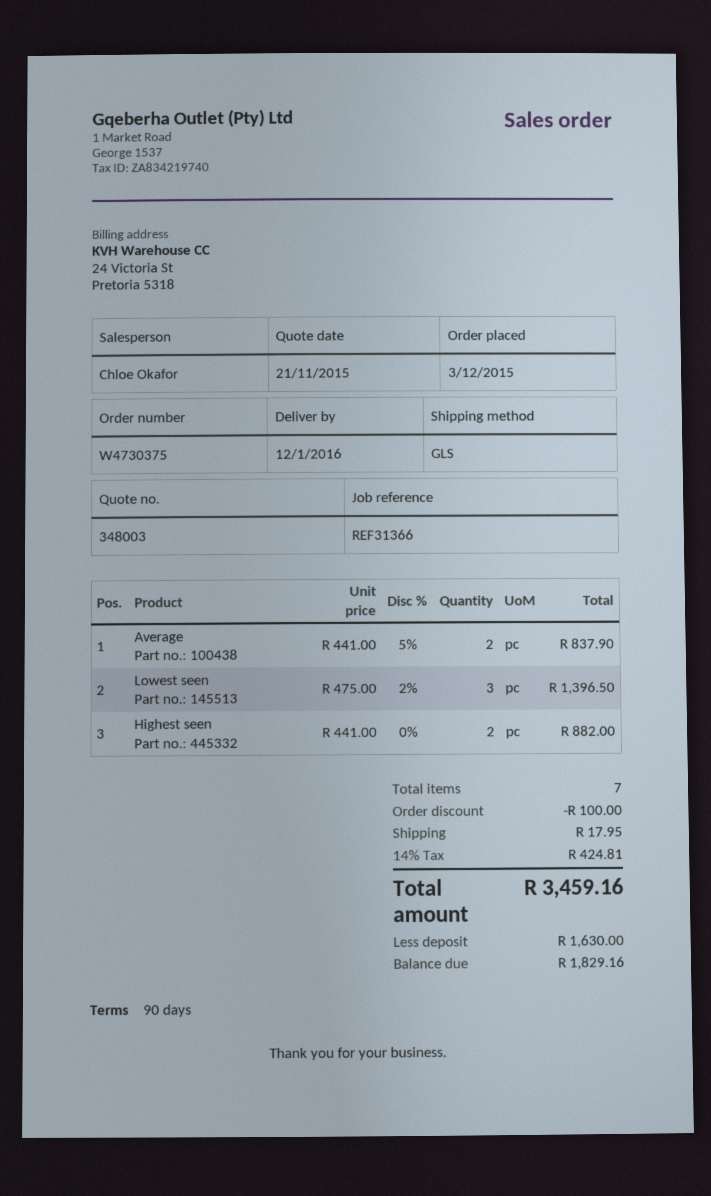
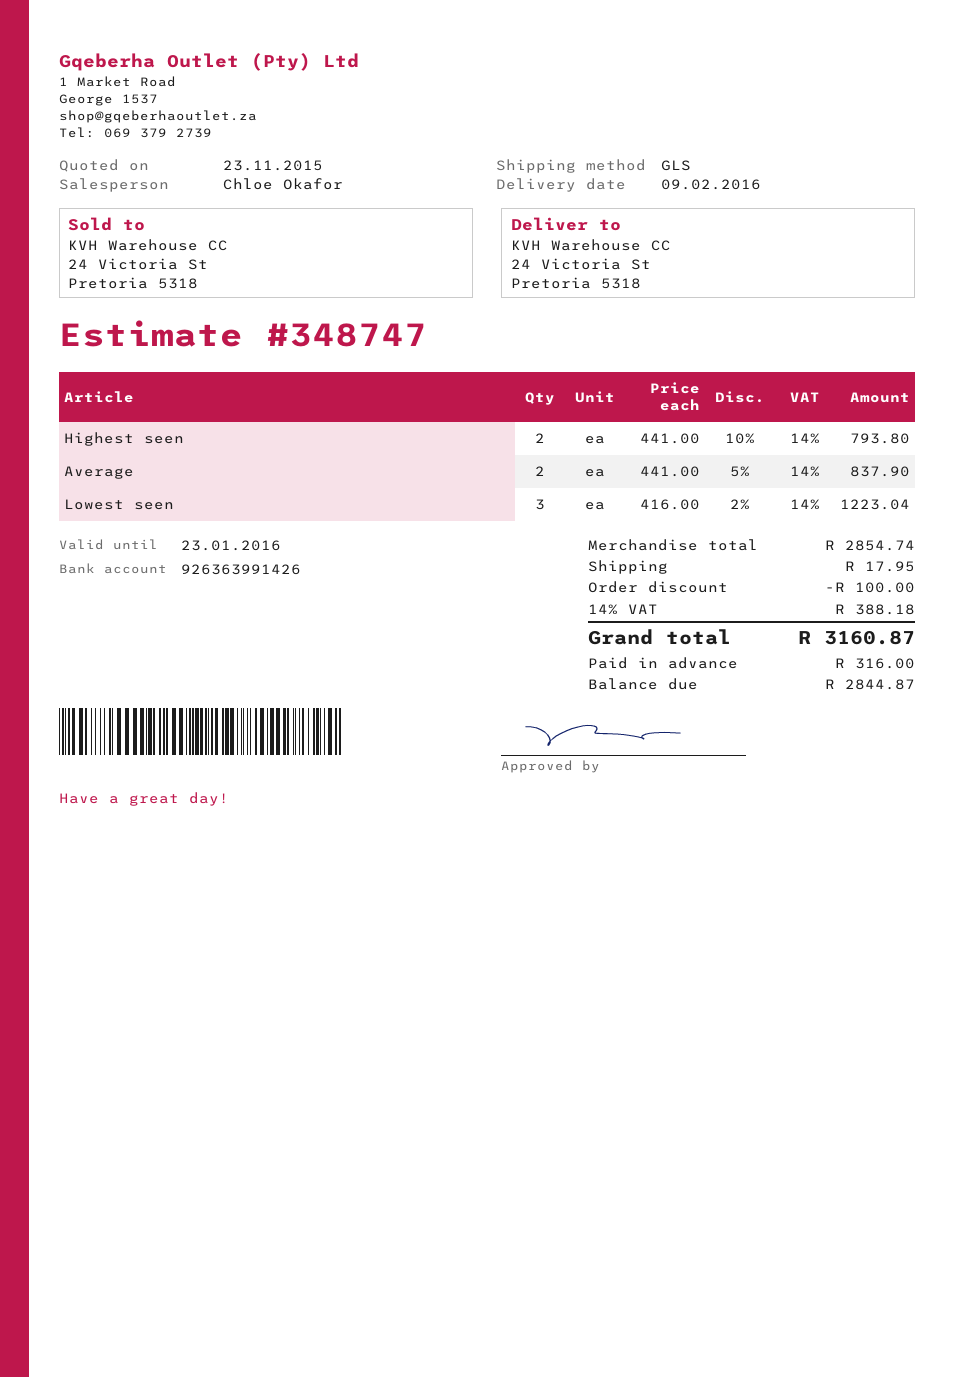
quote number: 348003 -> 348747
quote date: 2015-11-21 -> 2015-11-23
delivery date: 2016-01-12 -> 2016-02-09
Lowest seen: 3 x 475.00 - 2% = 1396.50 -> 3 x 416.00 - 2% = 1223.04
Highest seen: 2 x 441.00 = 882.00 -> 2 x 441.00 - 10% = 793.80
tax: 14% = 424.81 -> 14% = 388.18
total: 3459.16 -> 3160.87
deposit: 1630.00 -> 316.00
balance: 1829.16 -> 2844.87

